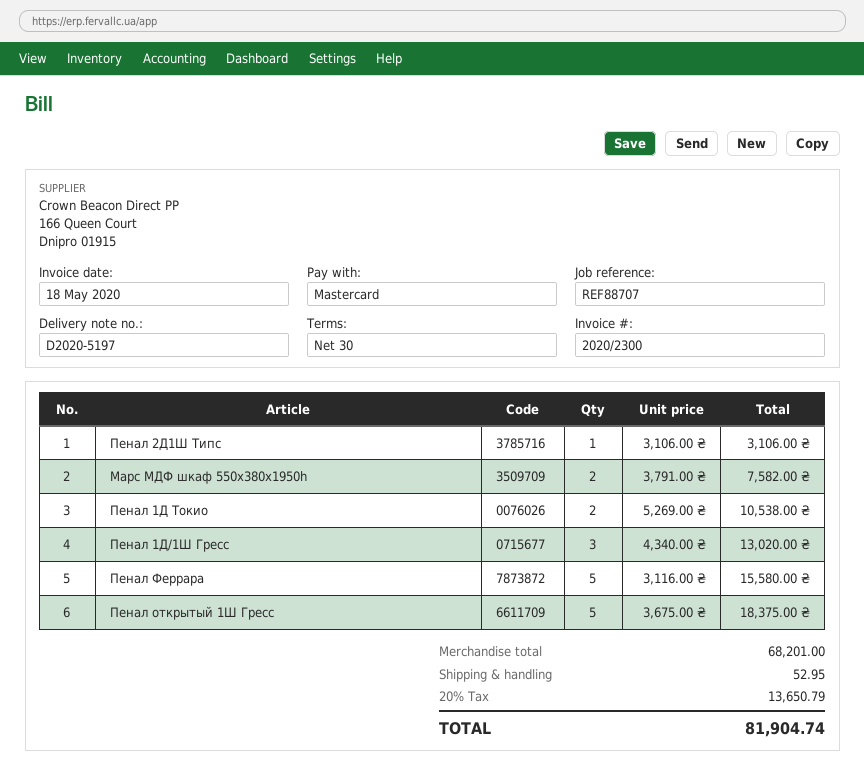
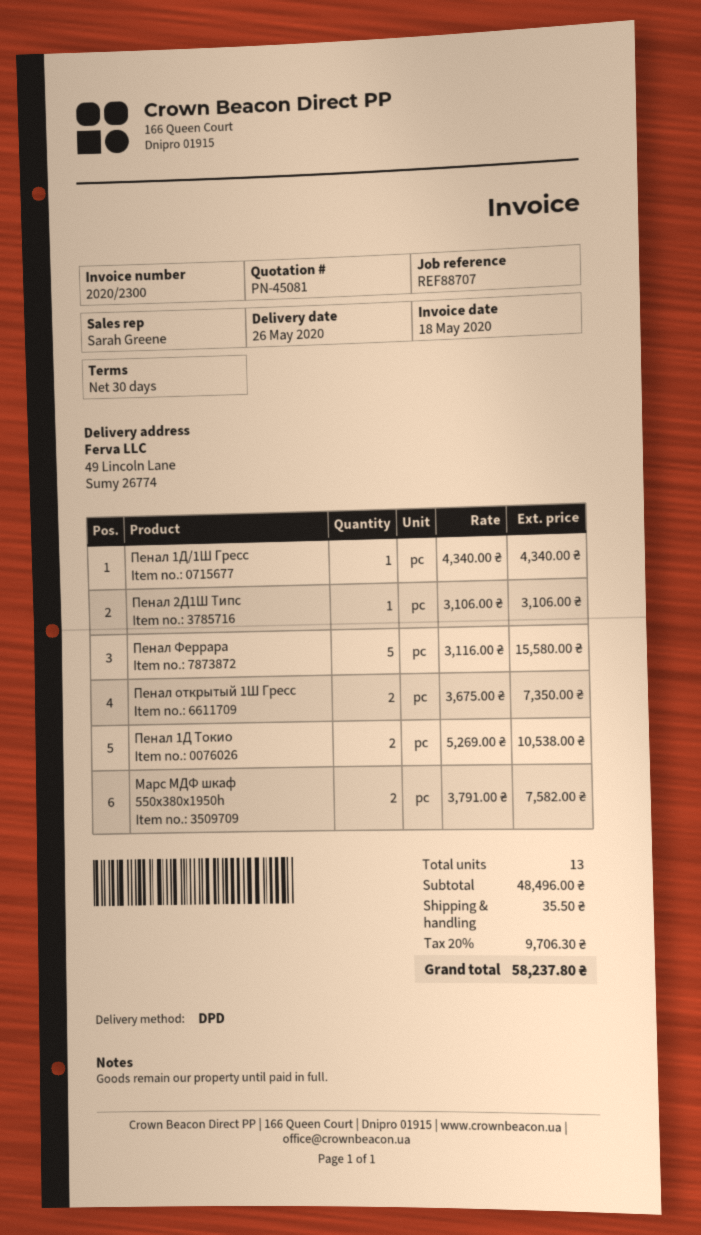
Пенал 1Д/1Ш Гресс: 3 x 4340.00 = 13020.00 -> 1 x 4340.00 = 4340.00
Пенал открытый 1Ш Гресс: 5 x 3675.00 = 18375.00 -> 2 x 3675.00 = 7350.00
subtotal: 68201.00 -> 48496.00
shipping: 52.95 -> 35.50
tax: 20% = 13650.79 -> 20% = 9706.30
total: 81904.74 -> 58237.80

